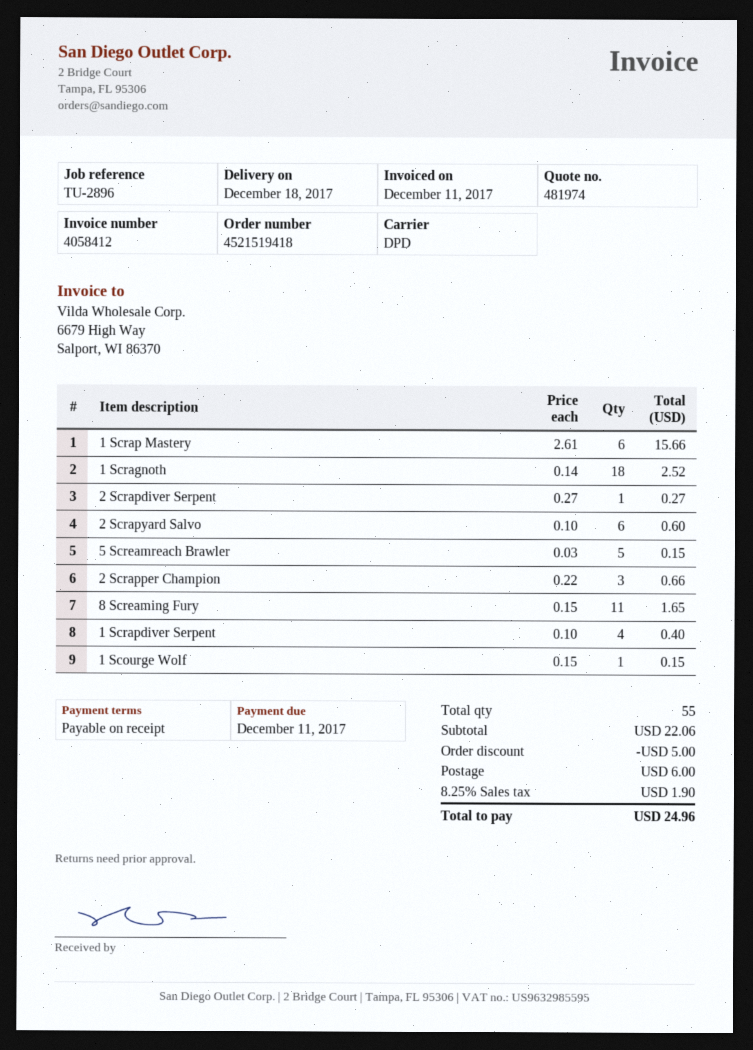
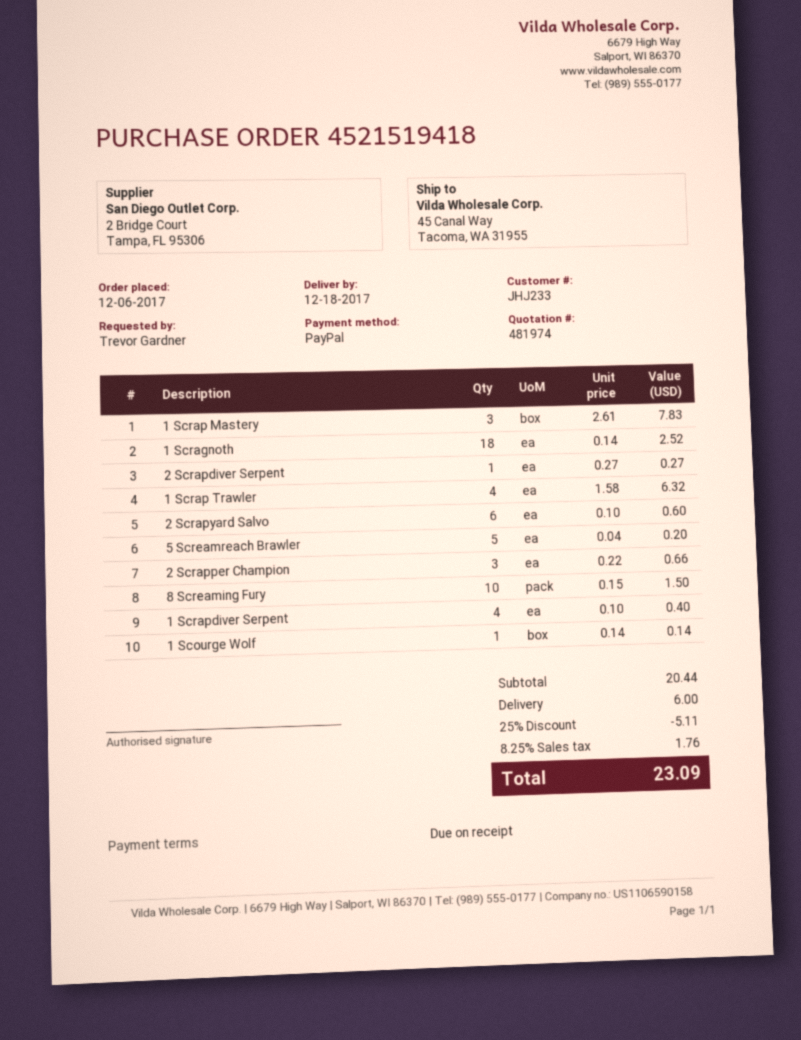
1 Scrap Mastery: 6 x 2.61 = 15.66 -> 3 x 2.61 = 7.83
5 Screamreach Brawler: 5 x 0.03 = 0.15 -> 5 x 0.04 = 0.20
8 Screaming Fury: 11 x 0.15 = 1.65 -> 10 x 0.15 = 1.50
1 Scourge Wolf: 1 x 0.15 = 0.15 -> 1 x 0.14 = 0.14
1 Scrap Trawler: none -> 4 x 1.58 = 6.32
subtotal: 22.06 -> 20.44
discount: 5.00 -> 5.11
tax: 8.25% = 1.90 -> 8.25% = 1.76
total: 24.96 -> 23.09

